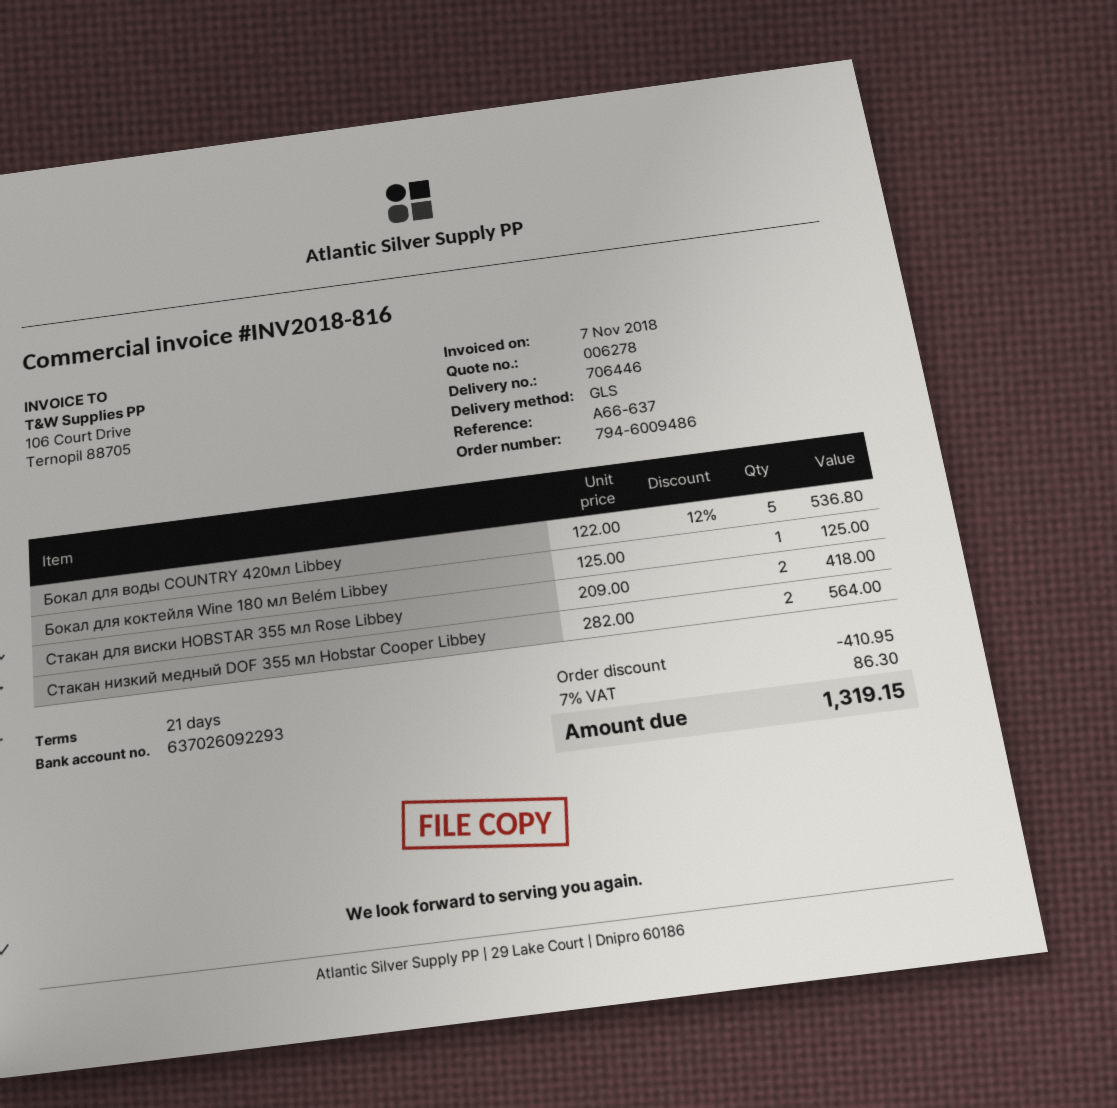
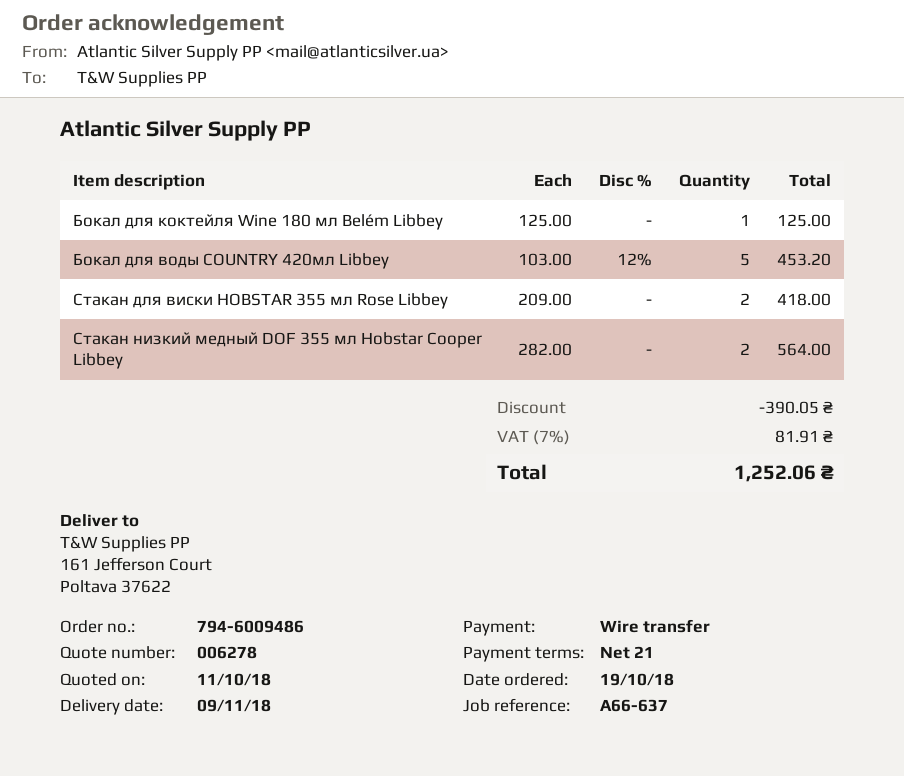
Бокал для воды COUNTRY 420мл Libbey: 5 x 122.00 - 12% = 536.80 -> 5 x 103.00 - 12% = 453.20
discount: 410.95 -> 390.05
tax: 7% = 86.30 -> 7% = 81.91
total: 1319.15 -> 1252.06

